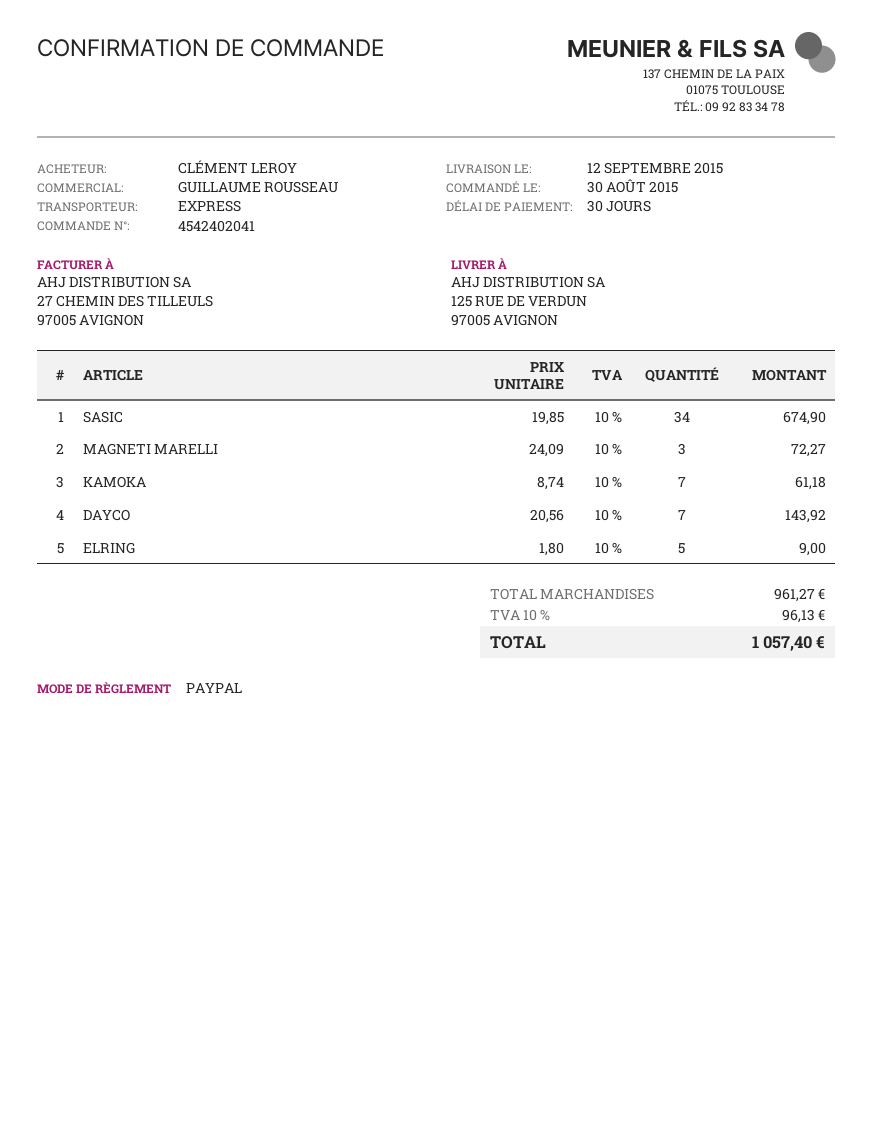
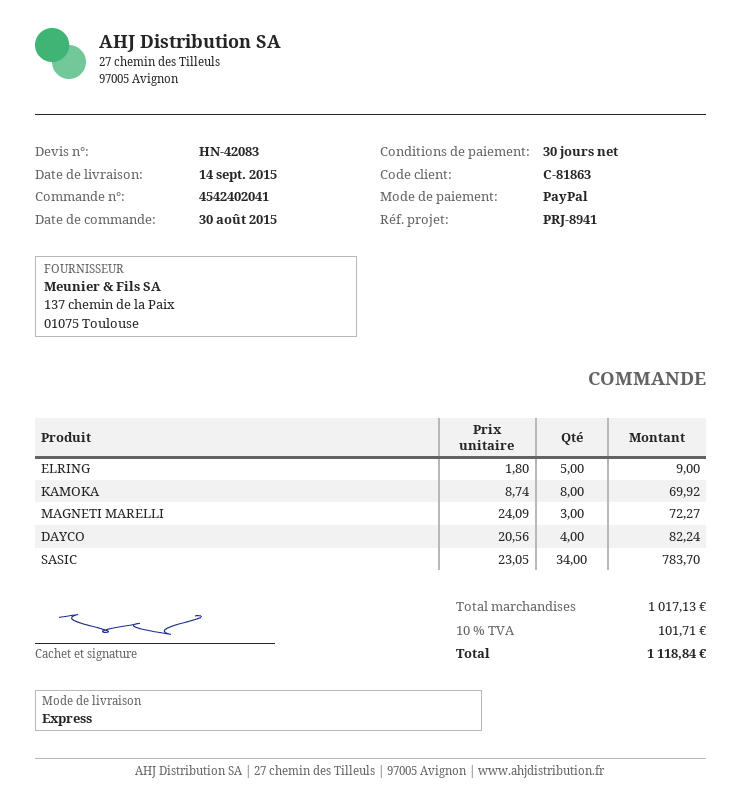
delivery date: 2015-09-12 -> 2015-09-14
SASIC: 34 x 19.85 = 674.90 -> 34 x 23.05 = 783.70
KAMOKA: 7 x 8.74 = 61.18 -> 8 x 8.74 = 69.92
DAYCO: 7 x 20.56 = 143.92 -> 4 x 20.56 = 82.24
subtotal: 961.27 -> 1017.13
tax: 10% = 96.13 -> 10% = 101.71
total: 1057.40 -> 1118.84

